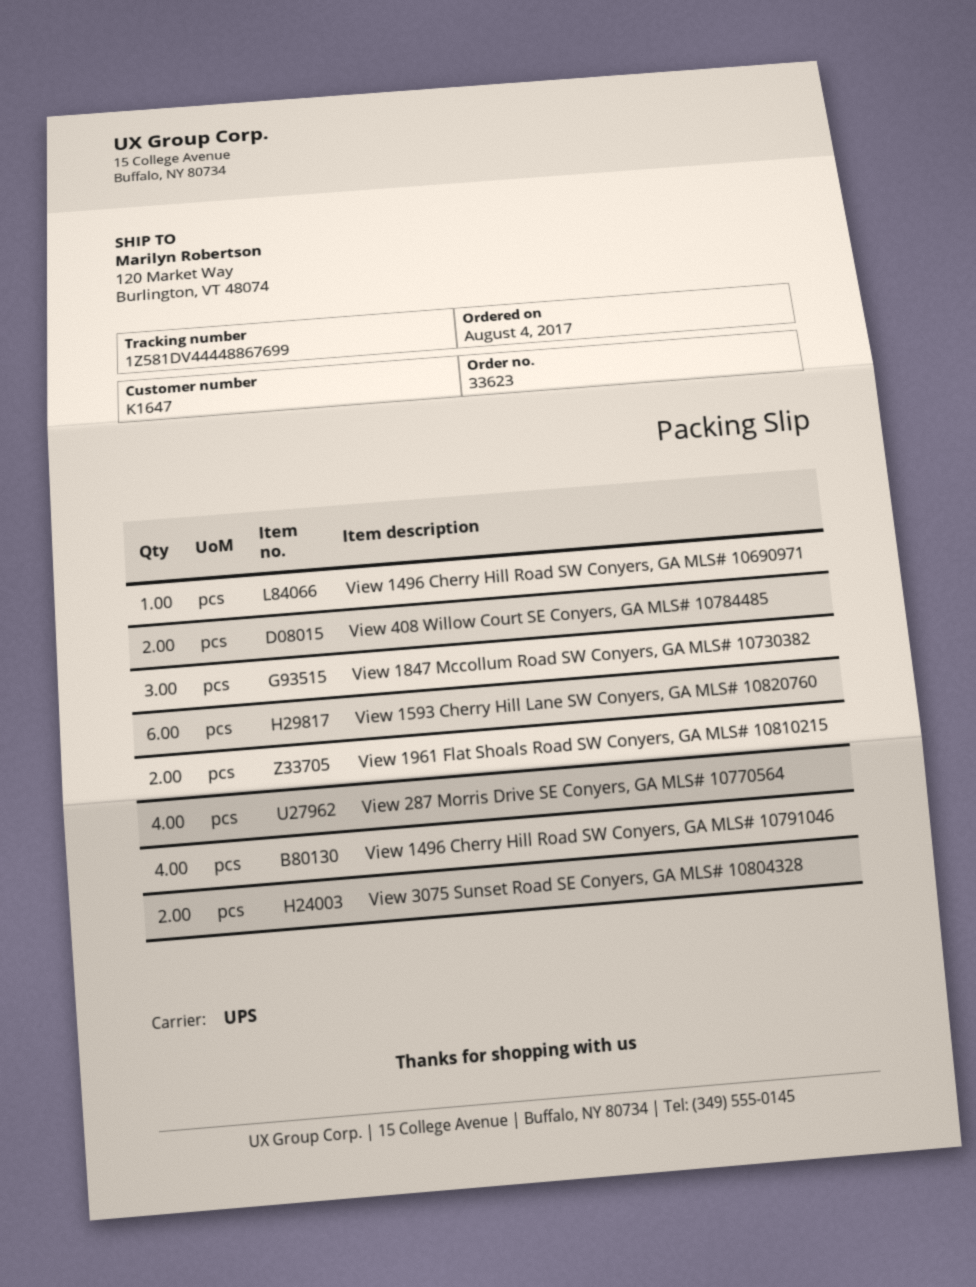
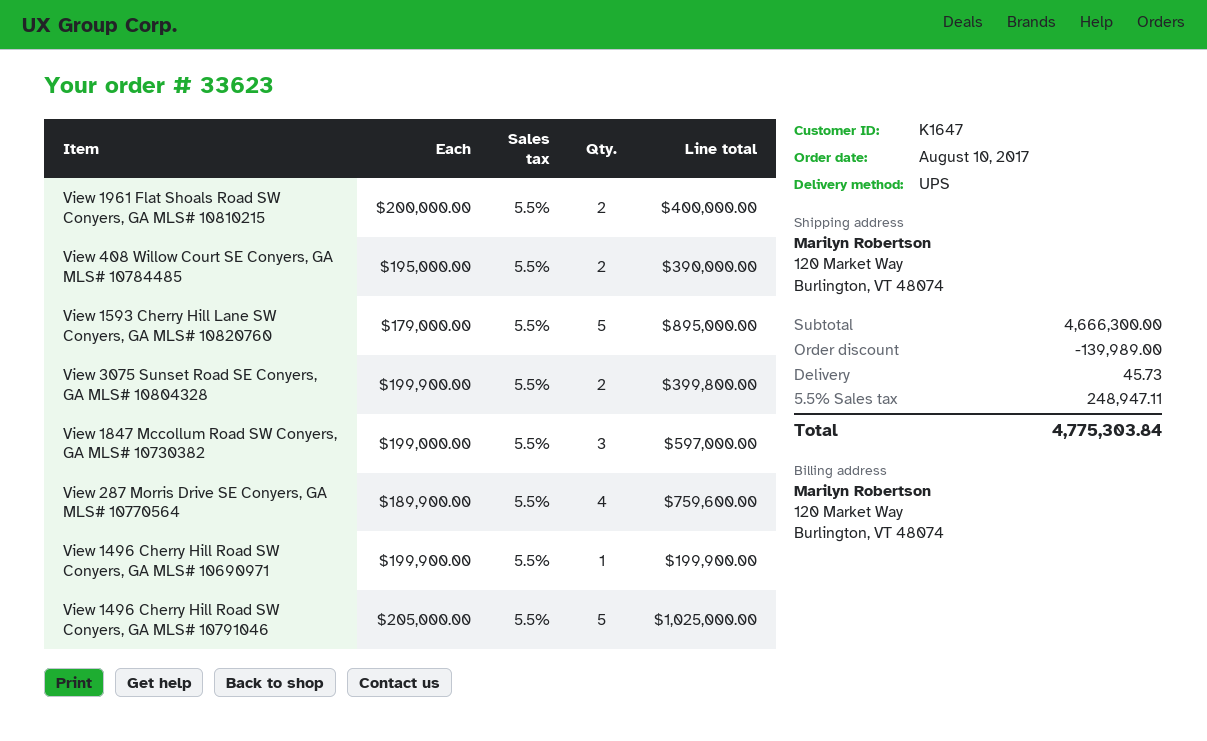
order date: 2017-08-04 -> 2017-08-10
View 1593 Cherry Hill Lane SW Conyers, GA MLS# 10820760: 6 -> 5
View 1496 Cherry Hill Road SW Conyers, GA MLS# 10791046: 4 -> 5

